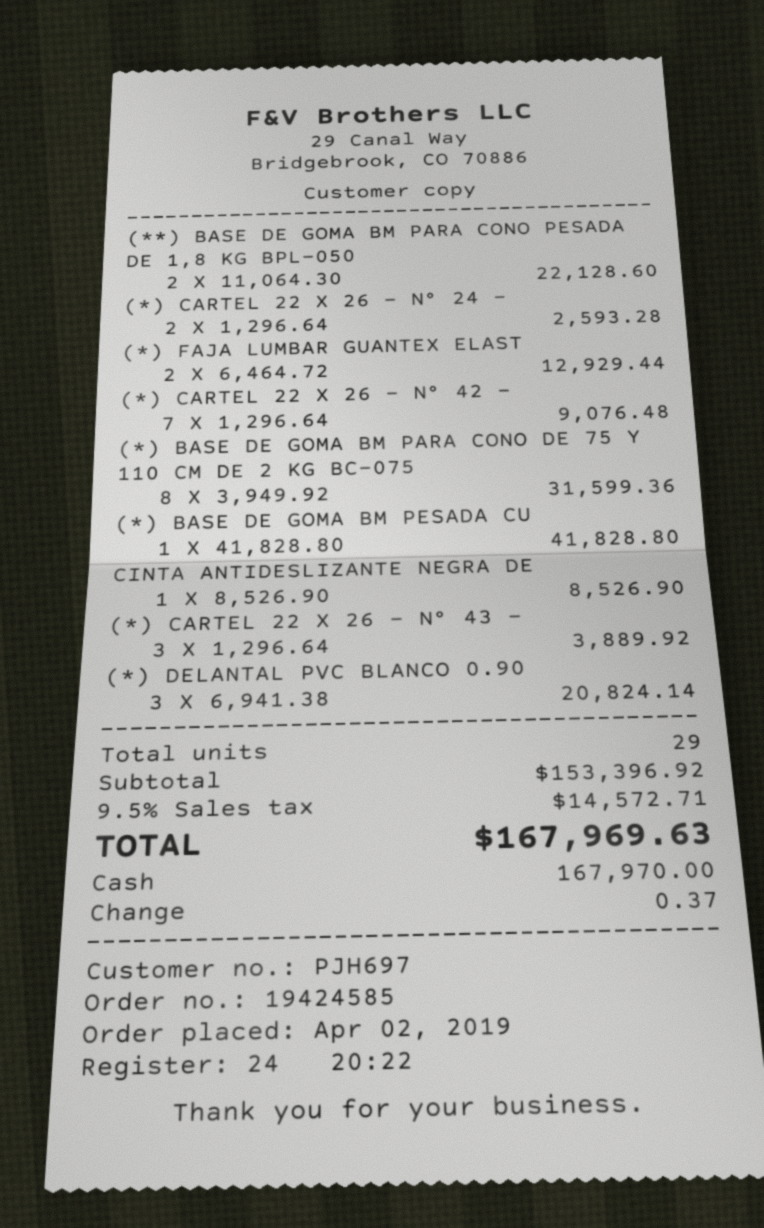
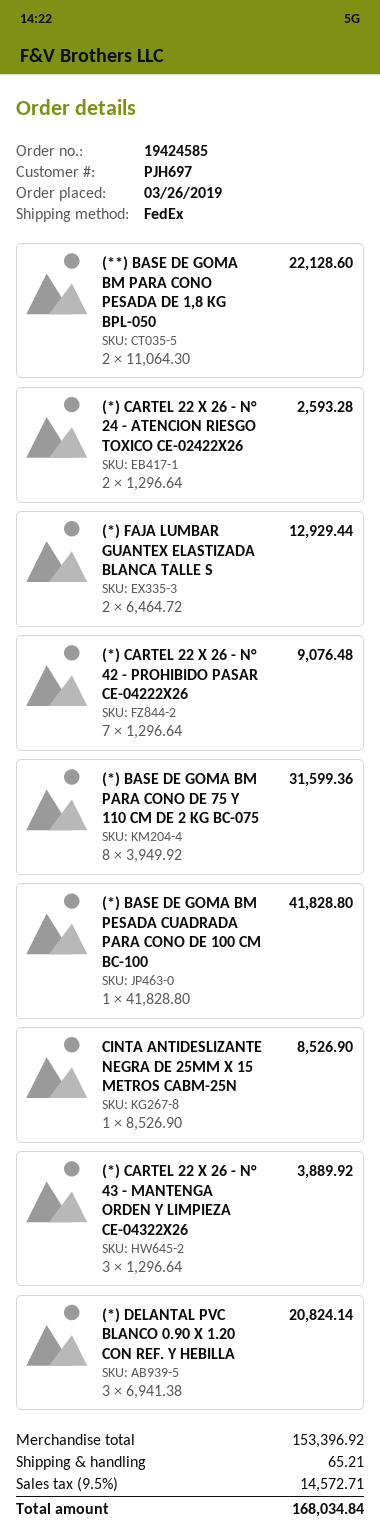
order date: 2019-04-02 -> 2019-03-26
shipping: none -> 65.21
total: 167969.63 -> 168034.84

